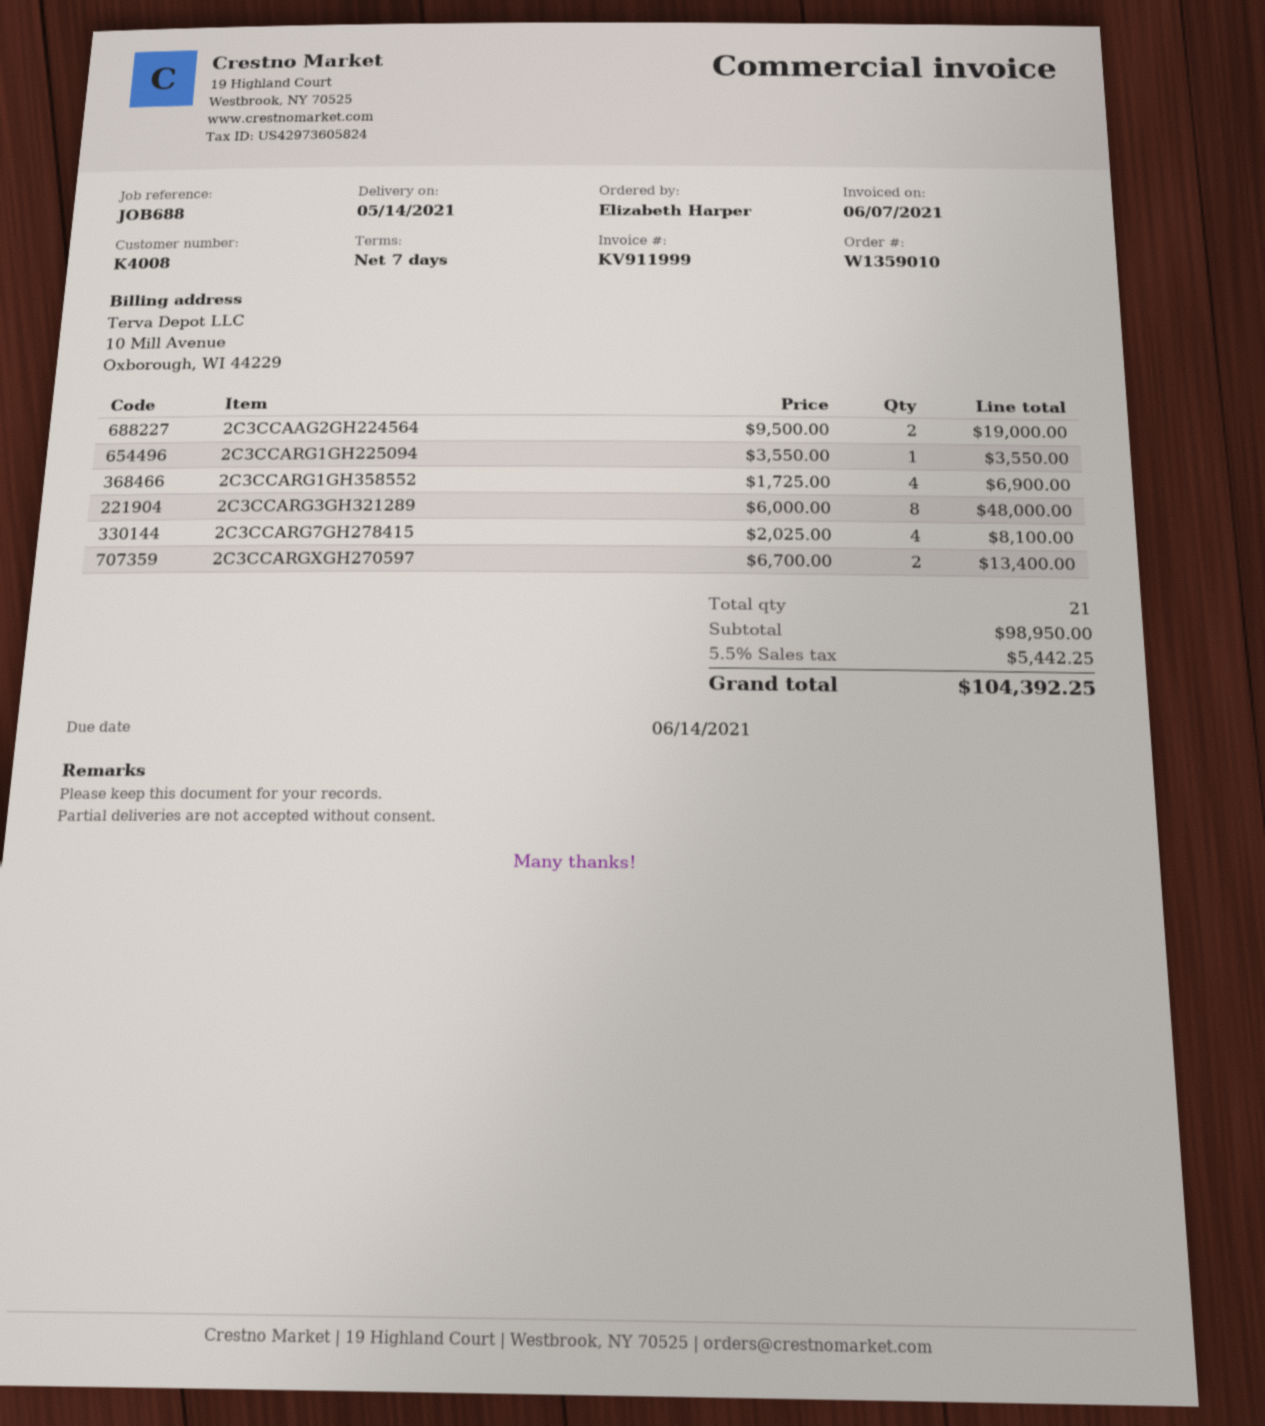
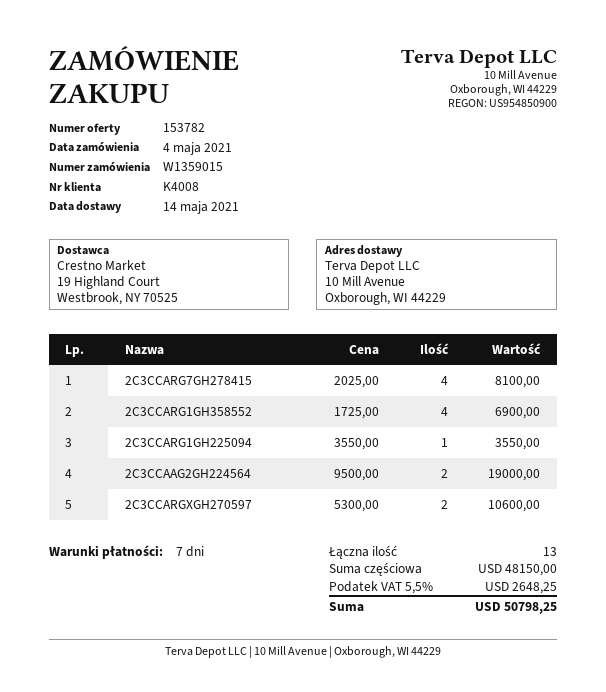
order number: W1359010 -> W1359015
2C3CCARG3GH321289: 8 x 6000.00 = 48000.00 -> none
2C3CCARGXGH270597: 2 x 6700.00 = 13400.00 -> 2 x 5300.00 = 10600.00
total quantity: 21 -> 13
subtotal: 98950.00 -> 48150.00
tax: 5.5% = 5442.25 -> 5.5% = 2648.25
total: 104392.25 -> 50798.25

